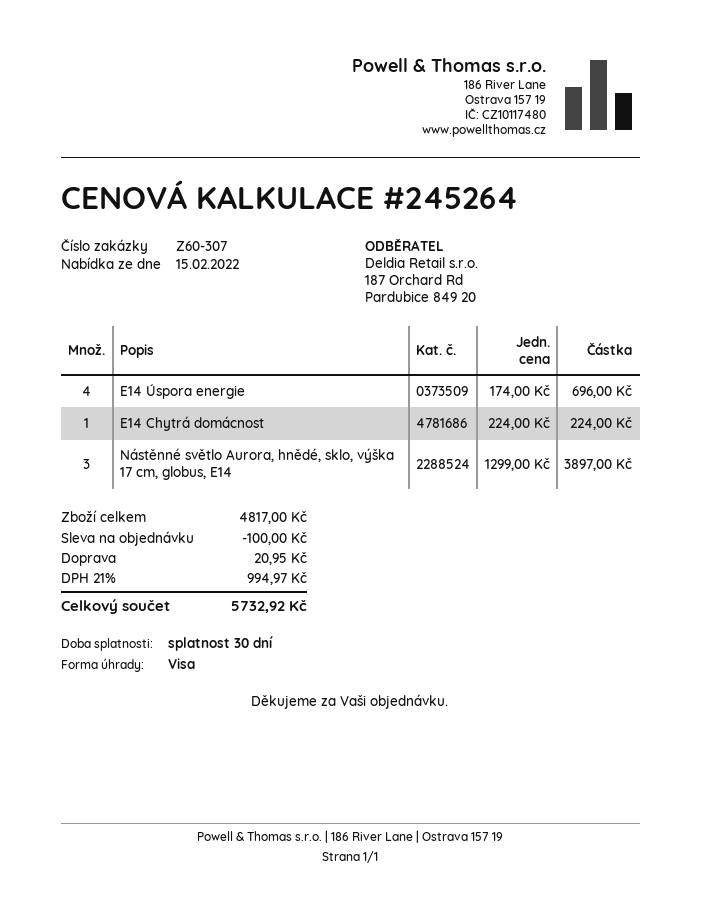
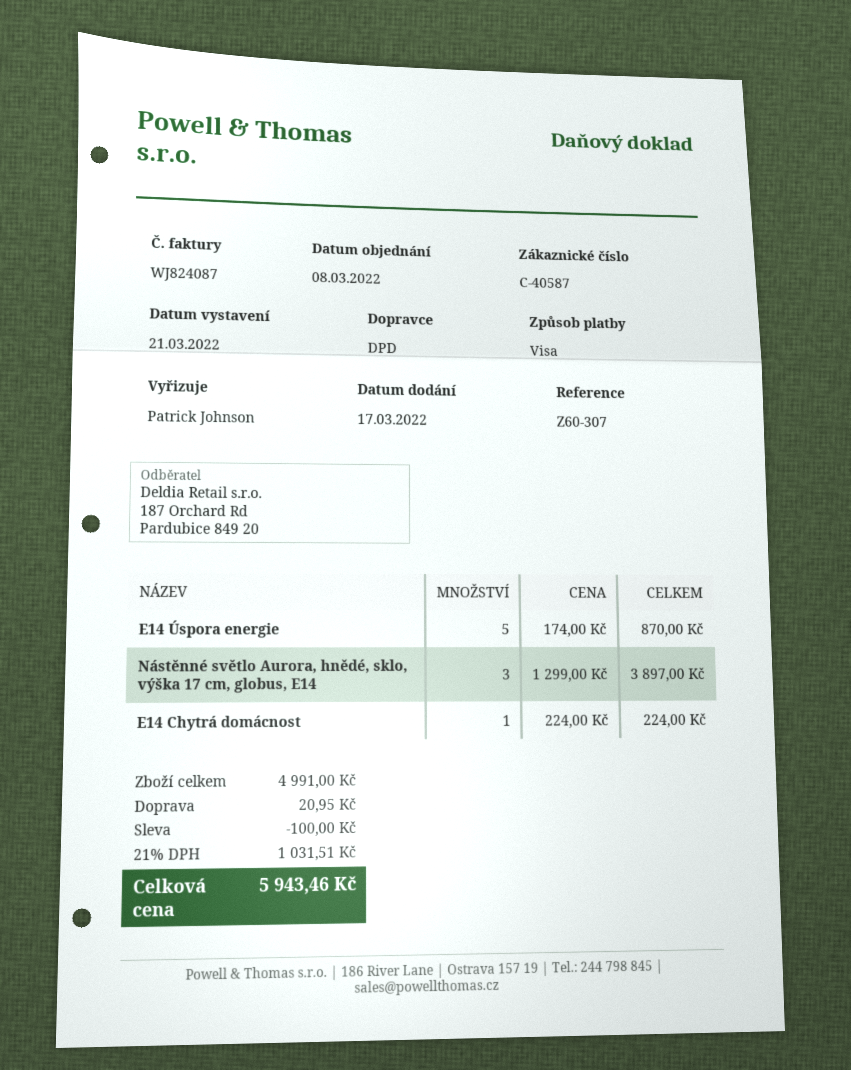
E14 Úspora energie: 4 x 174.00 = 696.00 -> 5 x 174.00 = 870.00
subtotal: 4817.00 -> 4991.00
tax: 21% = 994.97 -> 21% = 1031.51
total: 5732.92 -> 5943.46

